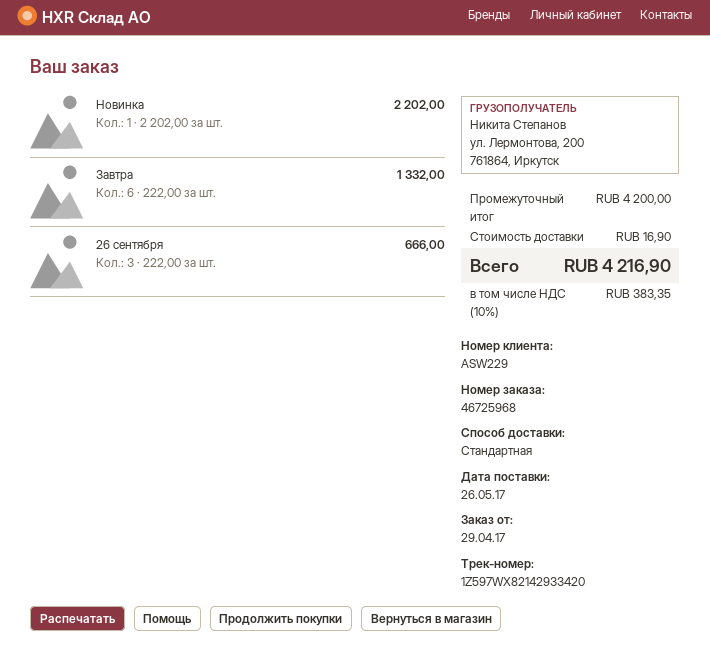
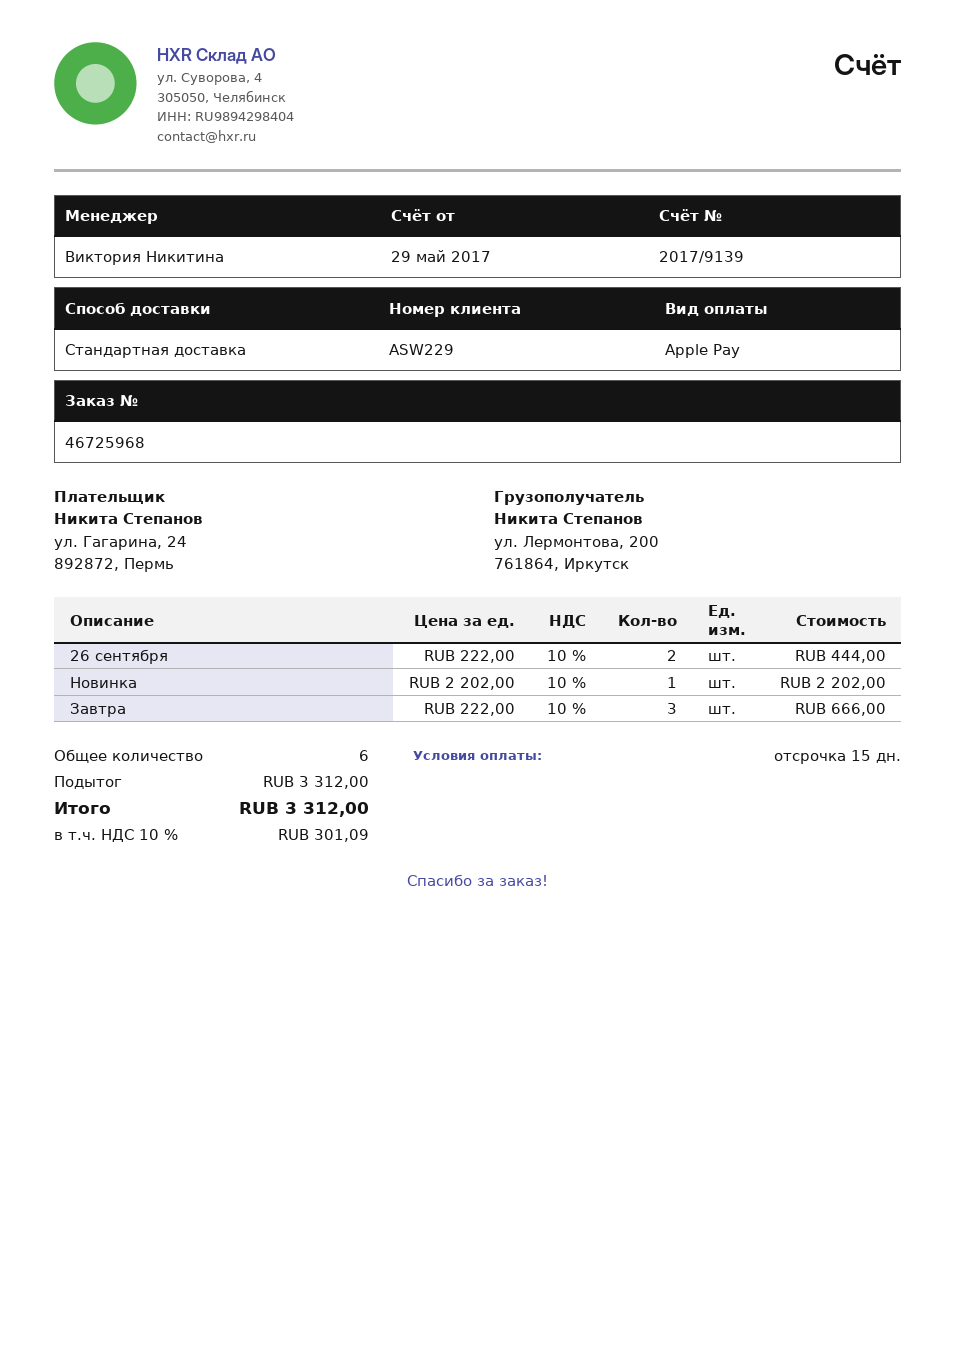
Завтра: 6 x 222.00 = 1332.00 -> 3 x 222.00 = 666.00
26 сентября: 3 x 222.00 = 666.00 -> 2 x 222.00 = 444.00
subtotal: 4200.00 -> 3312.00
shipping: 16.90 -> none
tax: 10% = 383.35 -> 10% = 301.09
total: 4216.90 -> 3312.00

